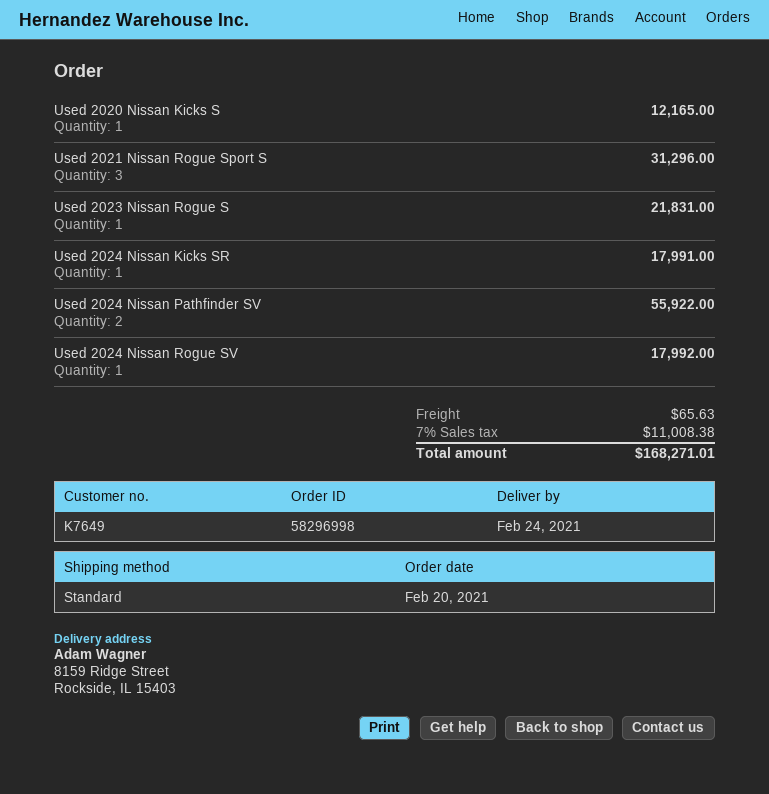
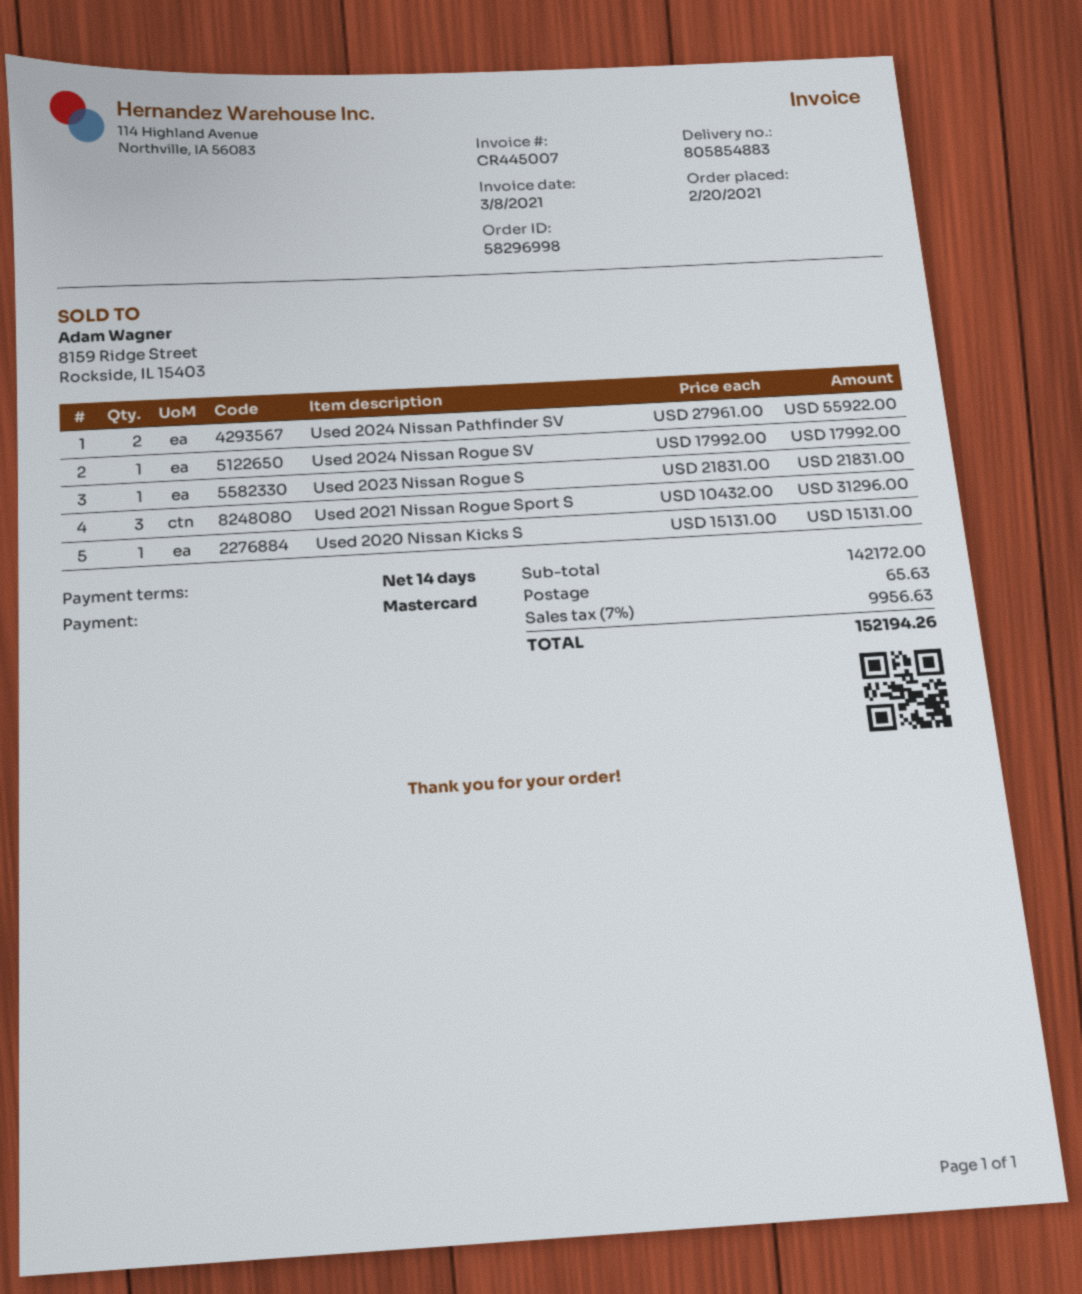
Used 2020 Nissan Kicks S: 1 for 12165.00 -> 1 for 15131.00
Used 2024 Nissan Kicks SR: 1 for 17991.00 -> none
tax: 7% = 11008.38 -> 7% = 9956.63
total: 168271.01 -> 152194.26

